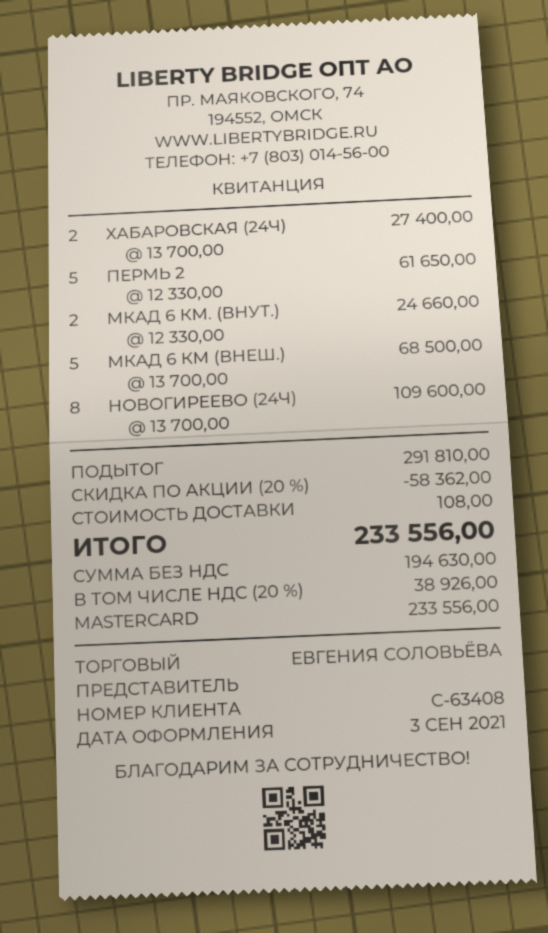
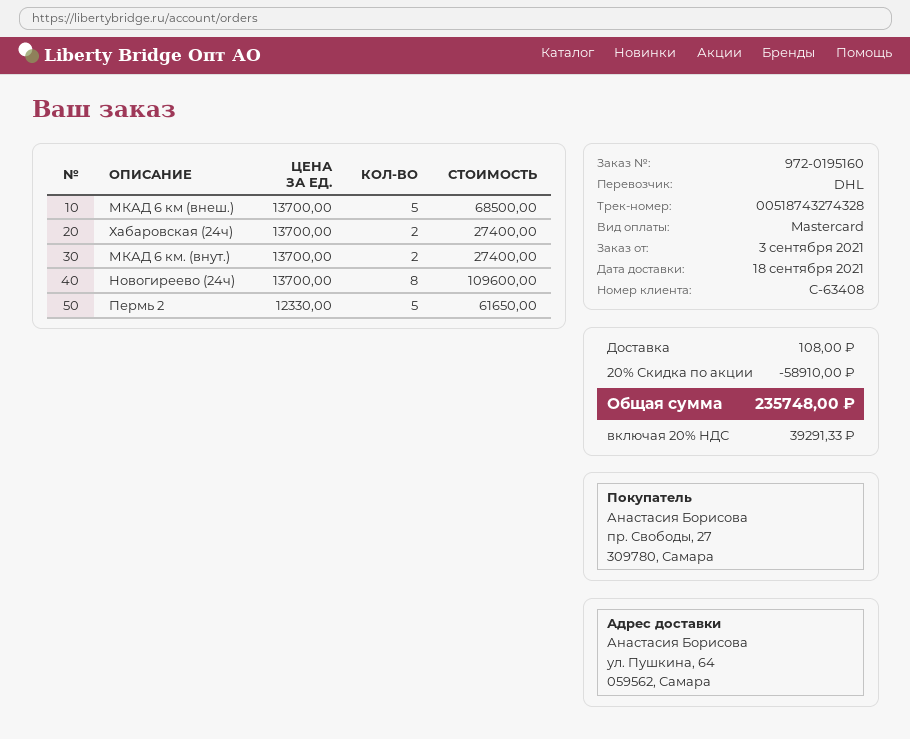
МКАД 6 КМ. (ВНУТ.): 2 x 12330.00 = 24660.00 -> 2 x 13700.00 = 27400.00
discount: 20% = 58362.00 -> 20% = 58910.00
tax: 20% = 38926.00 -> 20% = 39291.33
total: 233556.00 -> 235748.00

